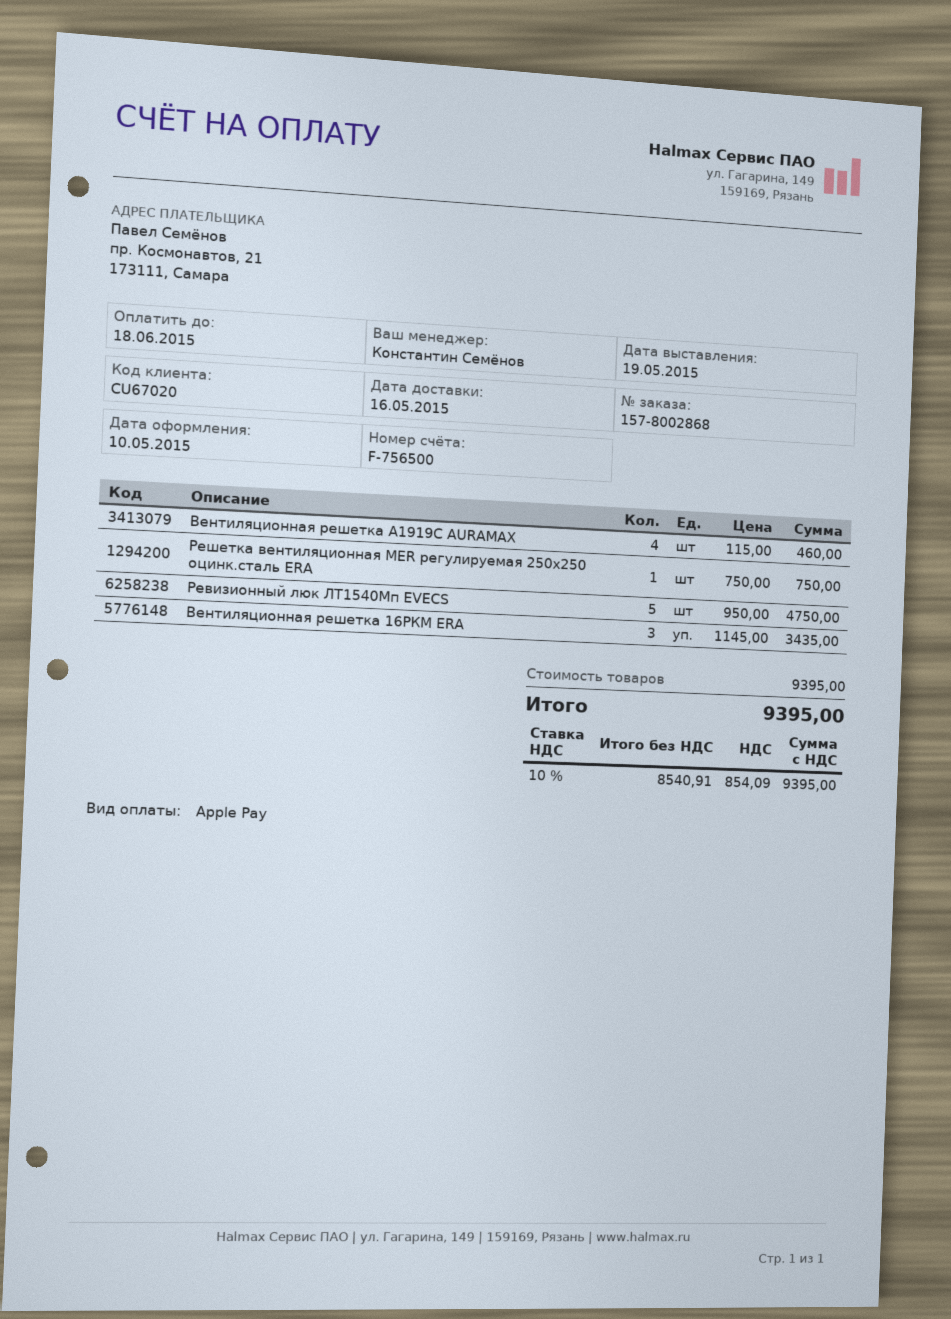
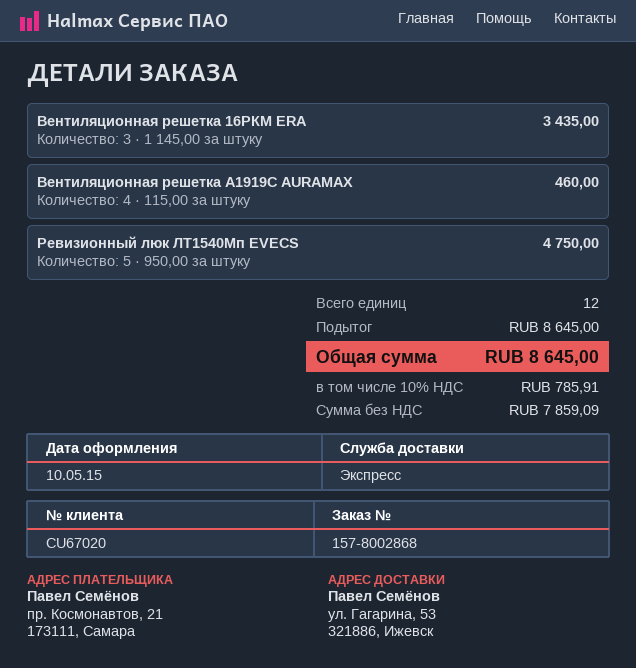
Решетка вентиляционная MER регулируемая 250х250 оцинк.сталь ERA: 1 x 750.00 = 750.00 -> none
subtotal: 9395.00 -> 8645.00
net: 8540.91 -> 7859.09
tax: 10% = 854.09 -> 10% = 785.91
total: 9395.00 -> 8645.00

